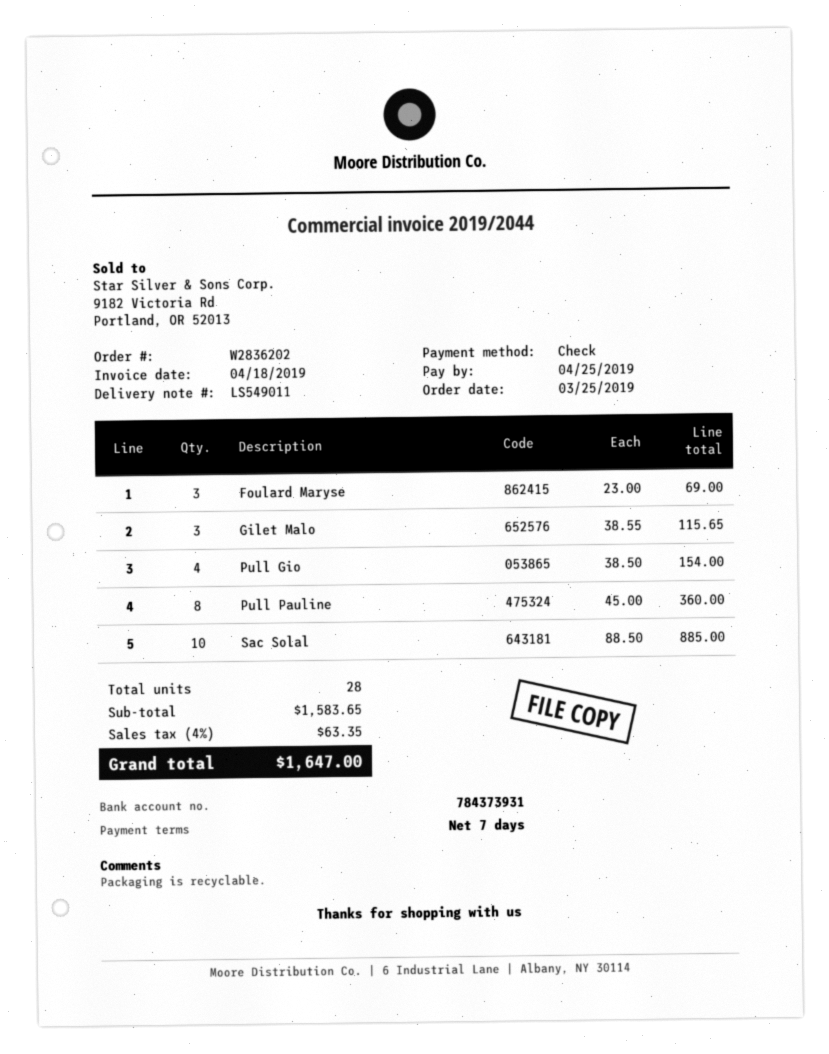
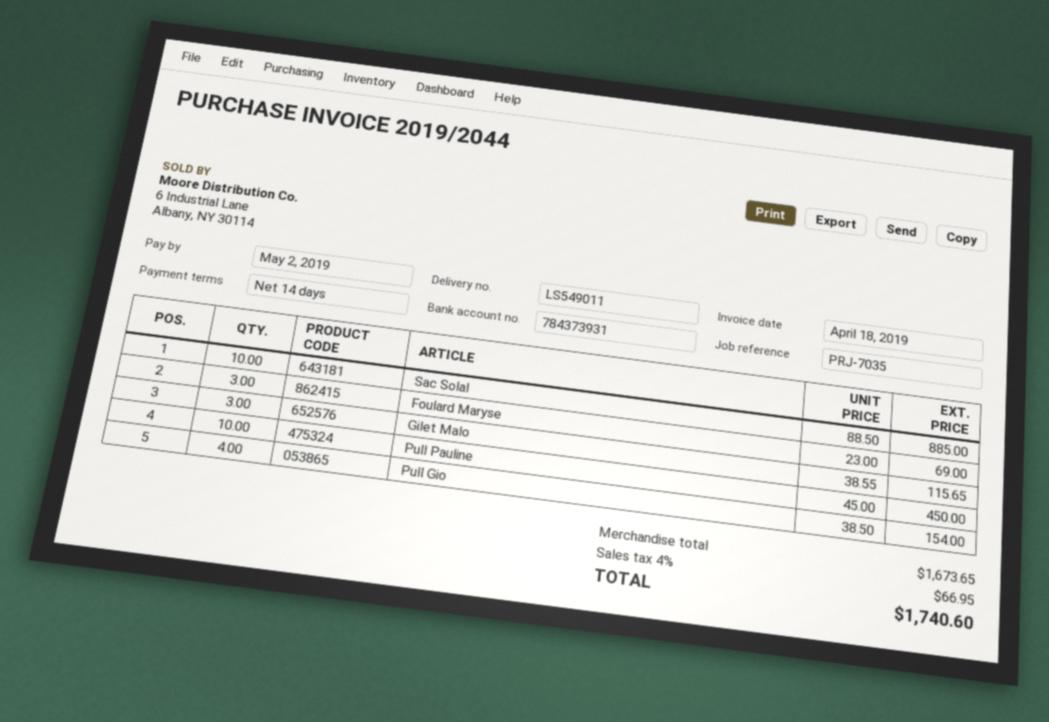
payment terms: 7 days -> 14 days
due date: 2019-04-25 -> 2019-05-02
Pull Pauline: 8 x 45.00 = 360.00 -> 10 x 45.00 = 450.00
subtotal: 1583.65 -> 1673.65
tax: 4% = 63.35 -> 4% = 66.95
total: 1647.00 -> 1740.60

